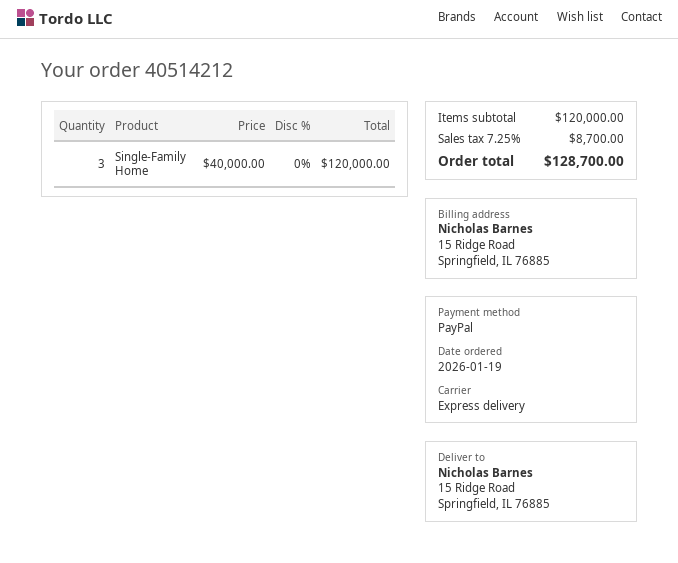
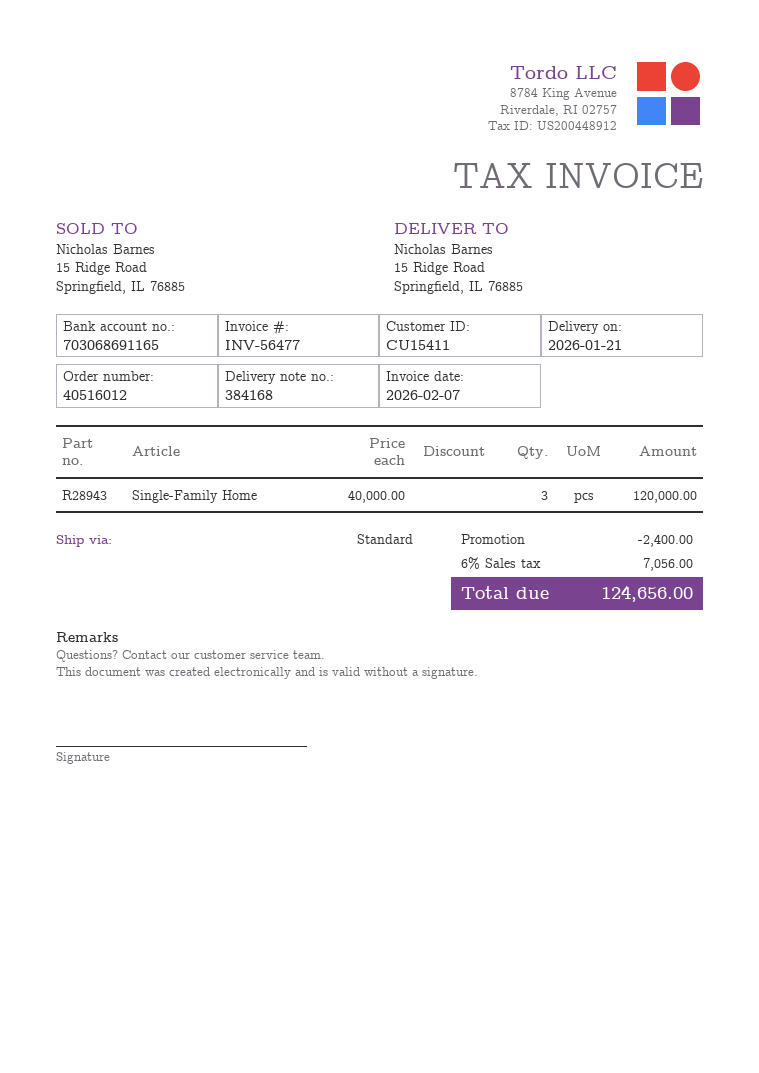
order number: 40514212 -> 40516012
shipping method: express -> standard
discount: none -> 2400.00
tax: 7.25% = 8700.00 -> 6% = 7056.00
total: 128700.00 -> 124656.00

